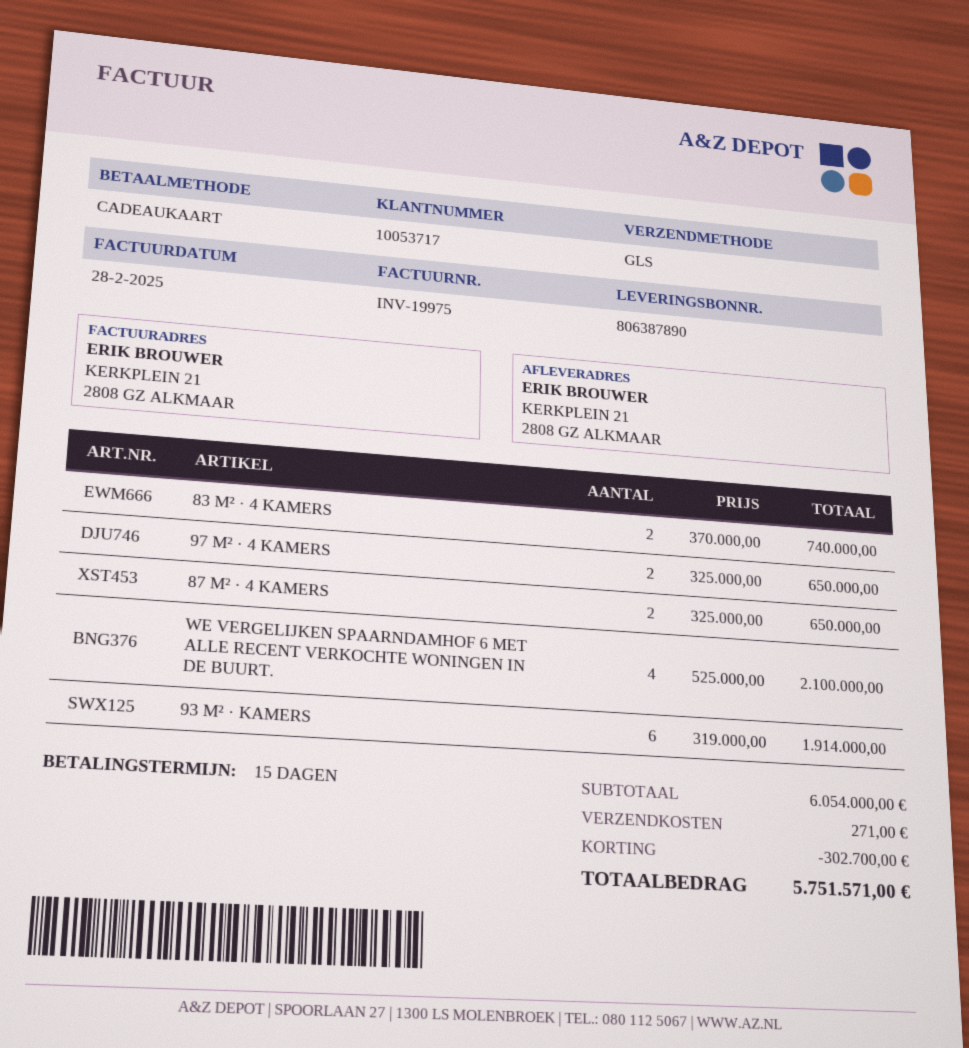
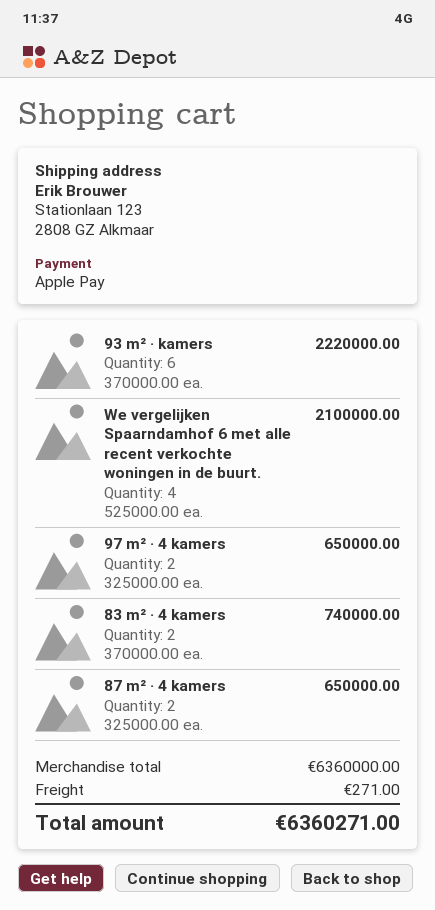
payment method: gift card -> Apple Pay
ship to: KERKPLEIN 21, 2808 GZ ALKMAAR -> Stationlaan 123, 2808 GZ Alkmaar
93 M² · KAMERS: 6 x 319000.00 = 1914000.00 -> 6 x 370000.00 = 2220000.00
subtotal: 6054000.00 -> 6360000.00
discount: 302700.00 -> none
total: 5751571.00 -> 6360271.00

